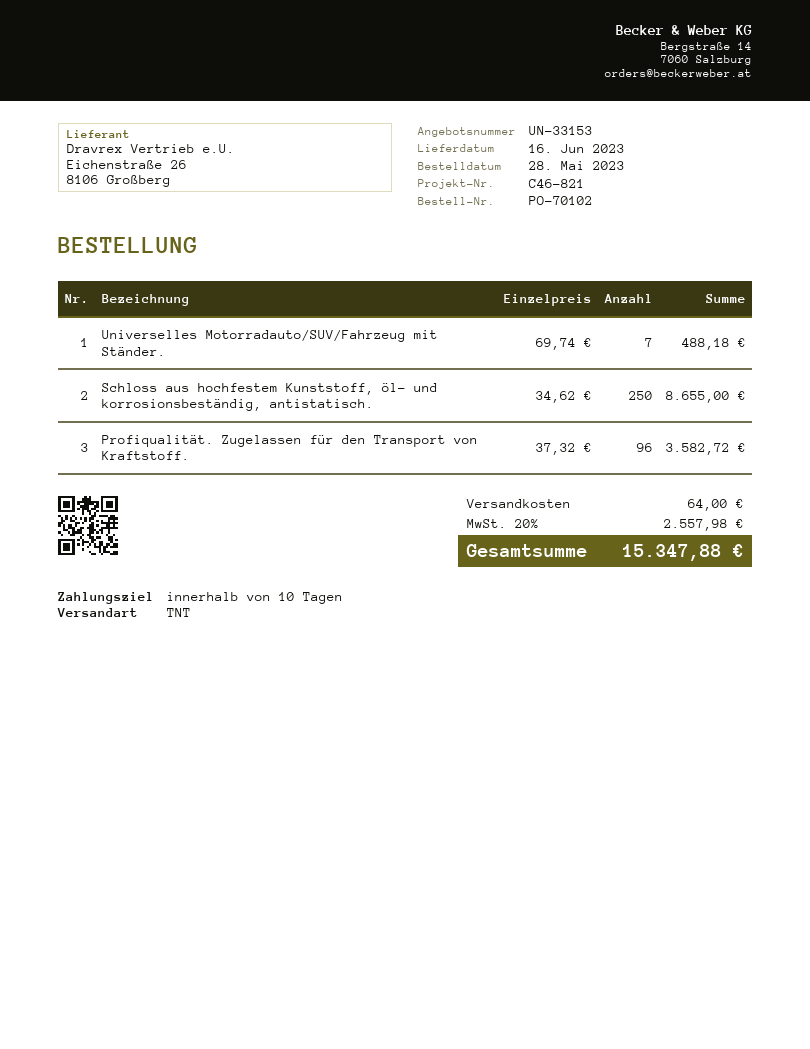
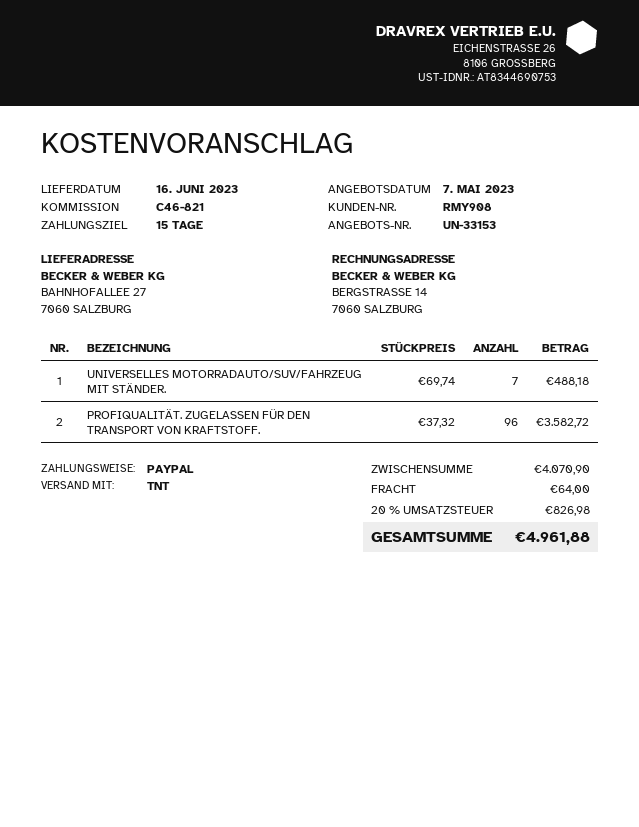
payment terms: 10 days -> 15 days
Schloss aus hochfestem Kunststoff, öl- und korrosionsbeständig, antistatisch.: 250 x 34.62 = 8655.00 -> none
tax: 20% = 2557.98 -> 20% = 826.98
total: 15347.88 -> 4961.88

